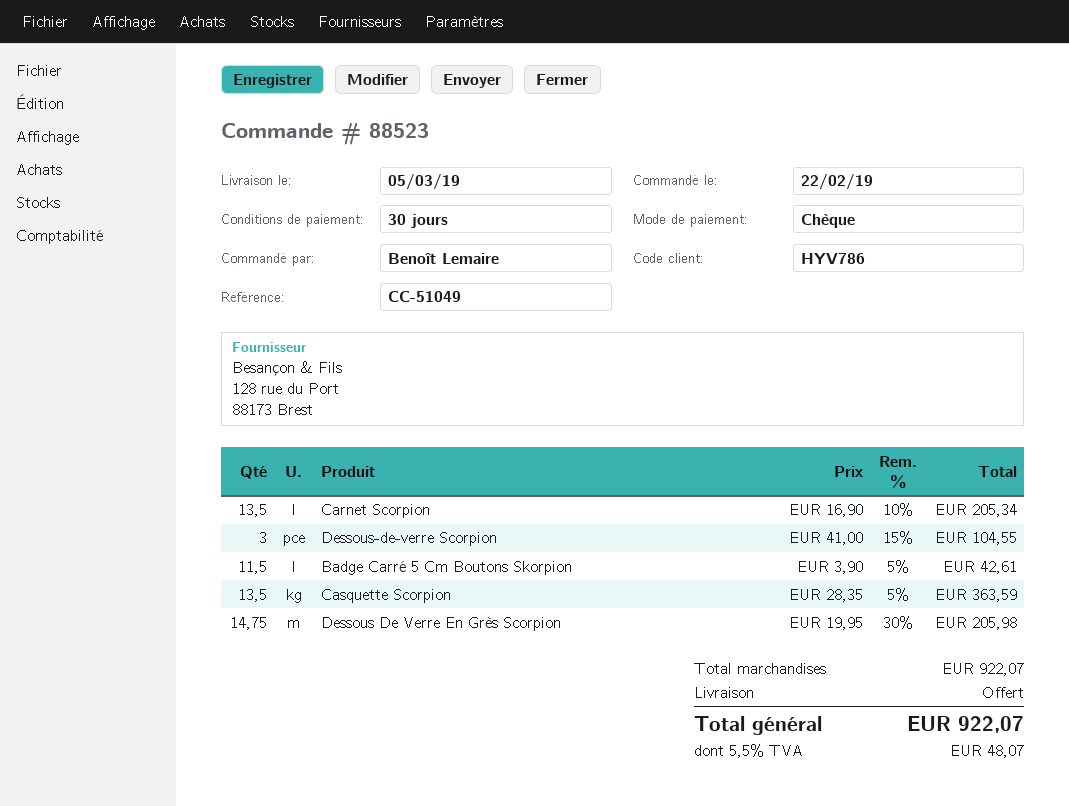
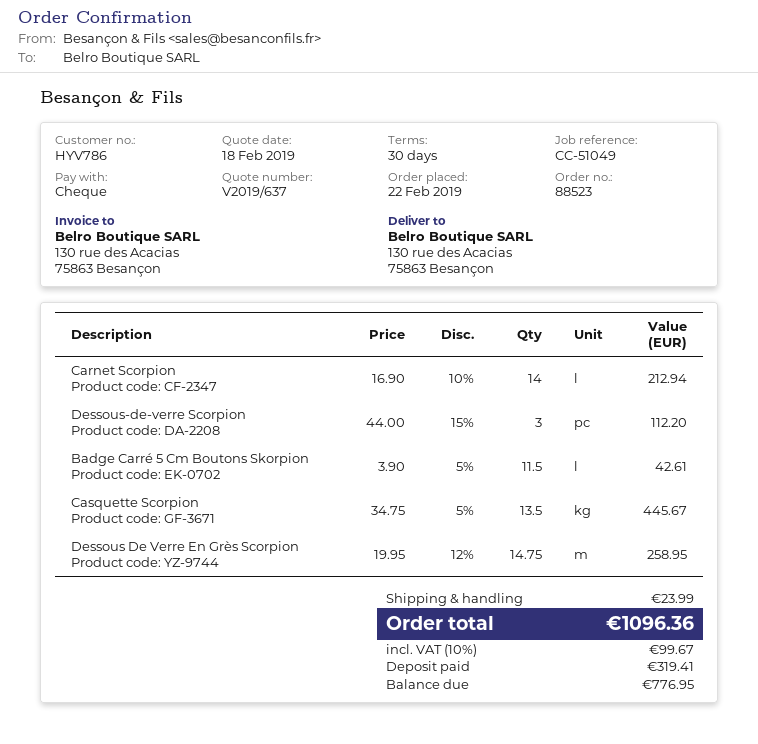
Carnet Scorpion: 13.5 x 16.90 - 10% = 205.34 -> 14 x 16.90 - 10% = 212.94
Dessous-de-verre Scorpion: 3 x 41.00 - 15% = 104.55 -> 3 x 44.00 - 15% = 112.20
Casquette Scorpion: 13.5 x 28.35 - 5% = 363.59 -> 13.5 x 34.75 - 5% = 445.67
Dessous De Verre En Grès Scorpion: 14.75 x 19.95 - 30% = 205.98 -> 14.75 x 19.95 - 12% = 258.95
shipping: 0.00 -> 23.99
tax: 5.5% = 48.07 -> 10% = 99.67
total: 922.07 -> 1096.36

